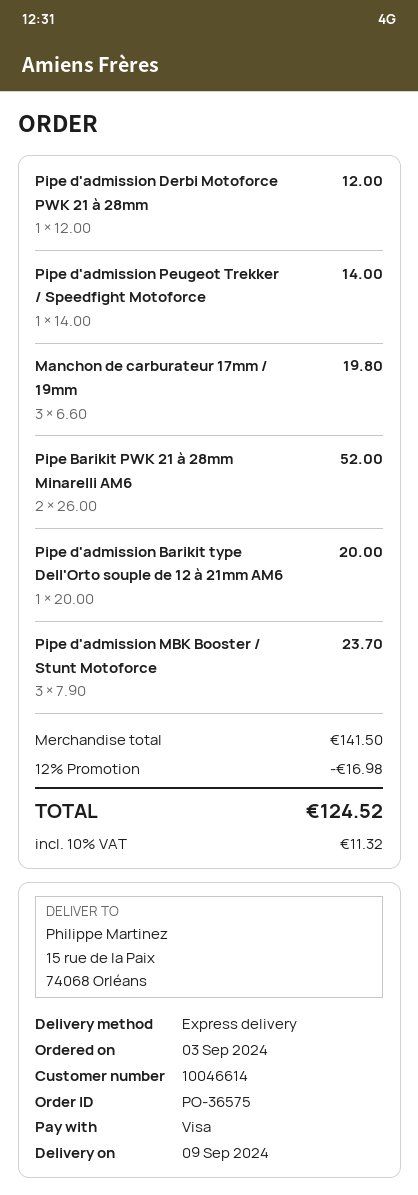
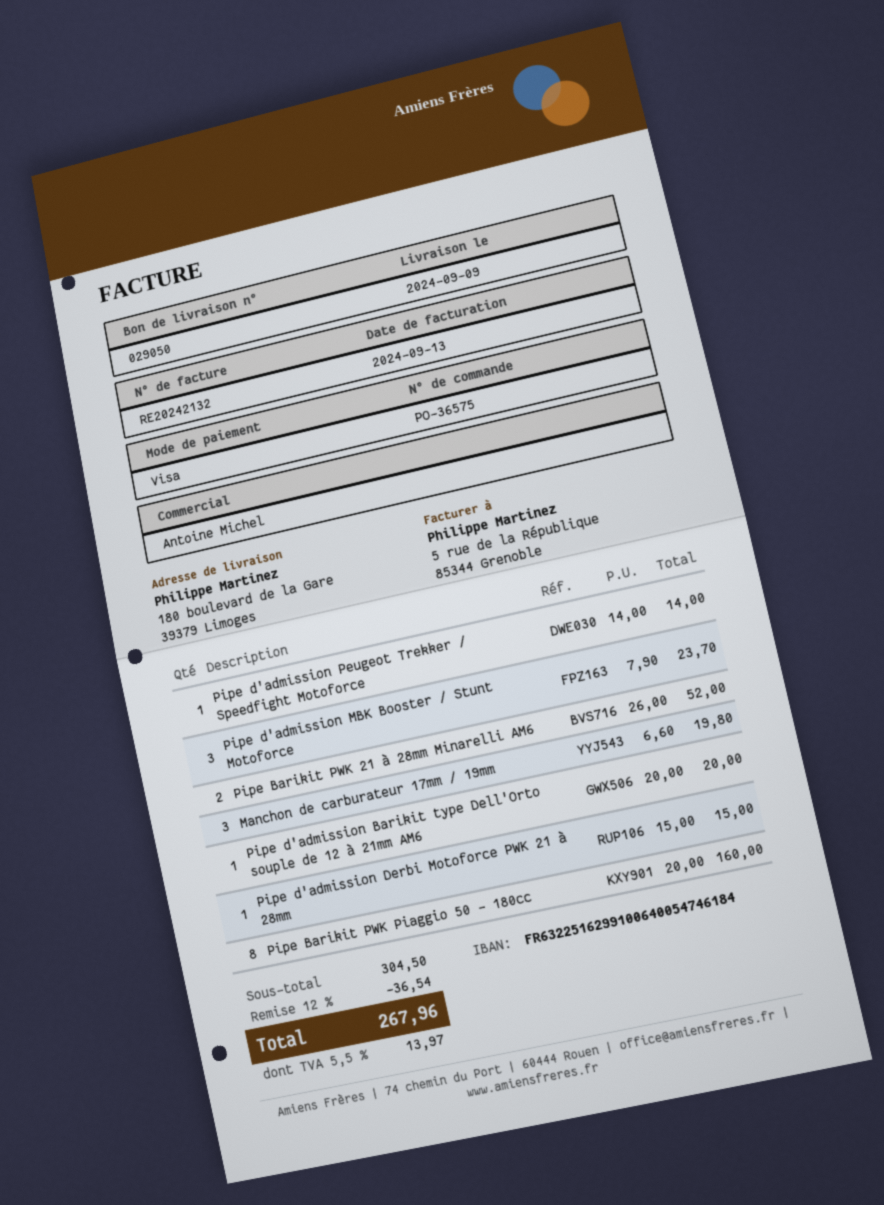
ship to: 15 rue de la Paix, 74068 Orléans -> 180 boulevard de la Gare, 39379 Limoges
Pipe d'admission Derbi Motoforce PWK 21 à 28mm: 1 x 12.00 = 12.00 -> 1 x 15.00 = 15.00
Pipe Barikit PWK Piaggio 50 - 180cc: none -> 8 x 20.00 = 160.00
subtotal: 141.50 -> 304.50
discount: 12% = 16.98 -> 12% = 36.54
tax: 10% = 11.32 -> 5.5% = 13.97
total: 124.52 -> 267.96

